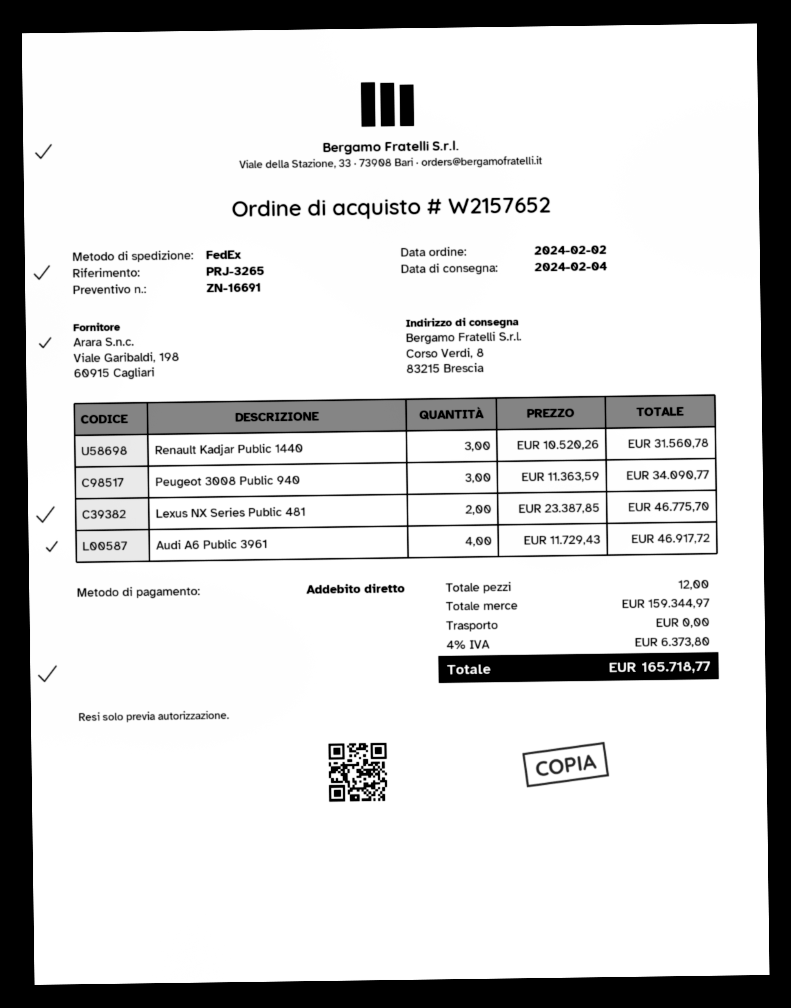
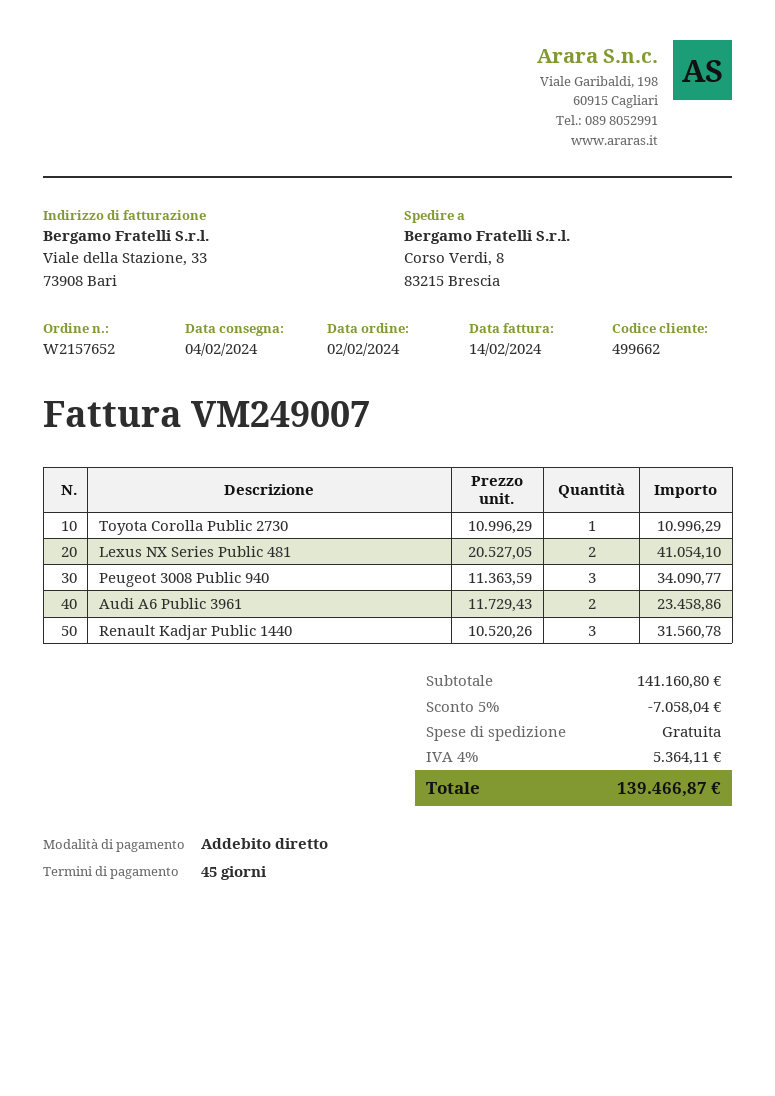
Lexus NX Series Public 481: 2 x 23387.85 = 46775.70 -> 2 x 20527.05 = 41054.10
Audi A6 Public 3961: 4 x 11729.43 = 46917.72 -> 2 x 11729.43 = 23458.86
Toyota Corolla Public 2730: none -> 1 x 10996.29 = 10996.29
subtotal: 159344.97 -> 141160.80
discount: none -> 5% = 7058.04
tax: 4% = 6373.80 -> 4% = 5364.11
total: 165718.77 -> 139466.87

